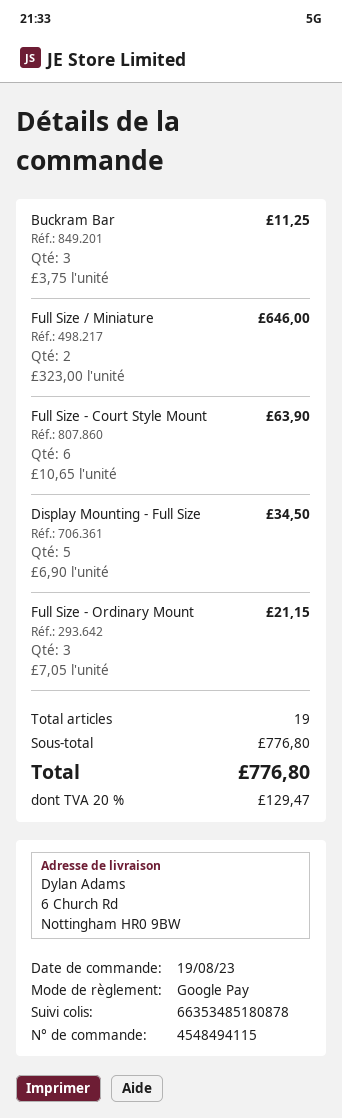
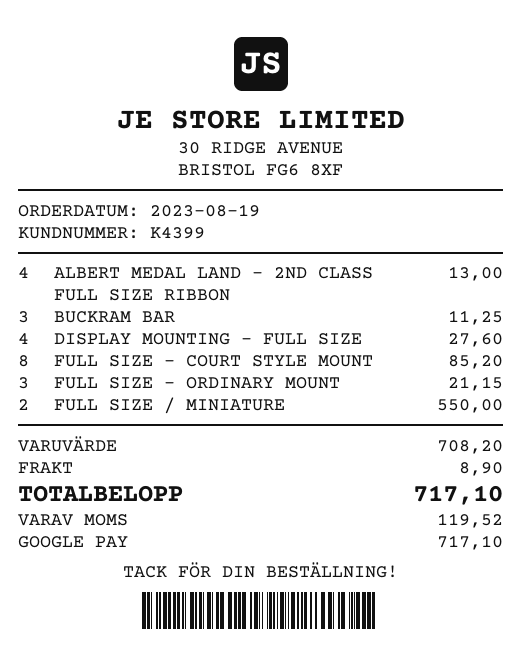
Full Size / Miniature: 2 for 646.00 -> 2 for 550.00
Full Size - Court Style Mount: 6 for 63.90 -> 8 for 85.20
Display Mounting - Full Size: 5 for 34.50 -> 4 for 27.60
ALBERT MEDAL LAND - 2ND CLASS FULL SIZE RIBBON: none -> 4 for 13.00
subtotal: 776.80 -> 708.20
shipping: none -> 8.90
tax: 129.47 -> 119.52
total: 776.80 -> 717.10

